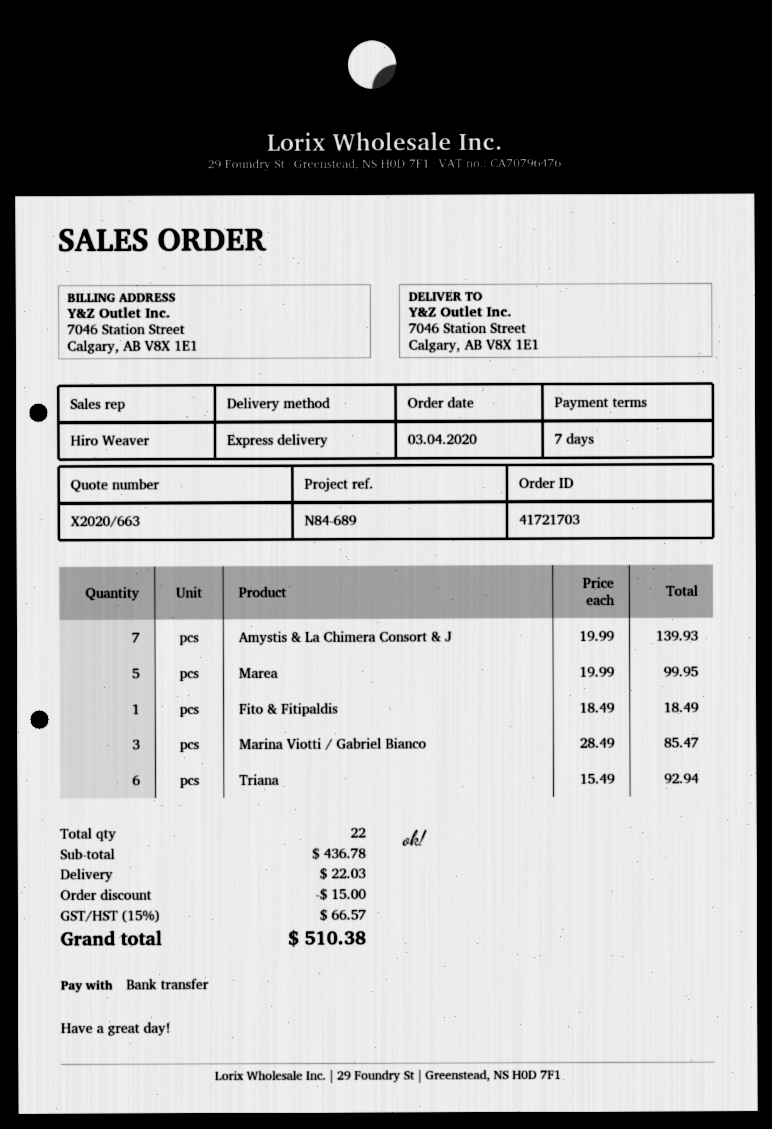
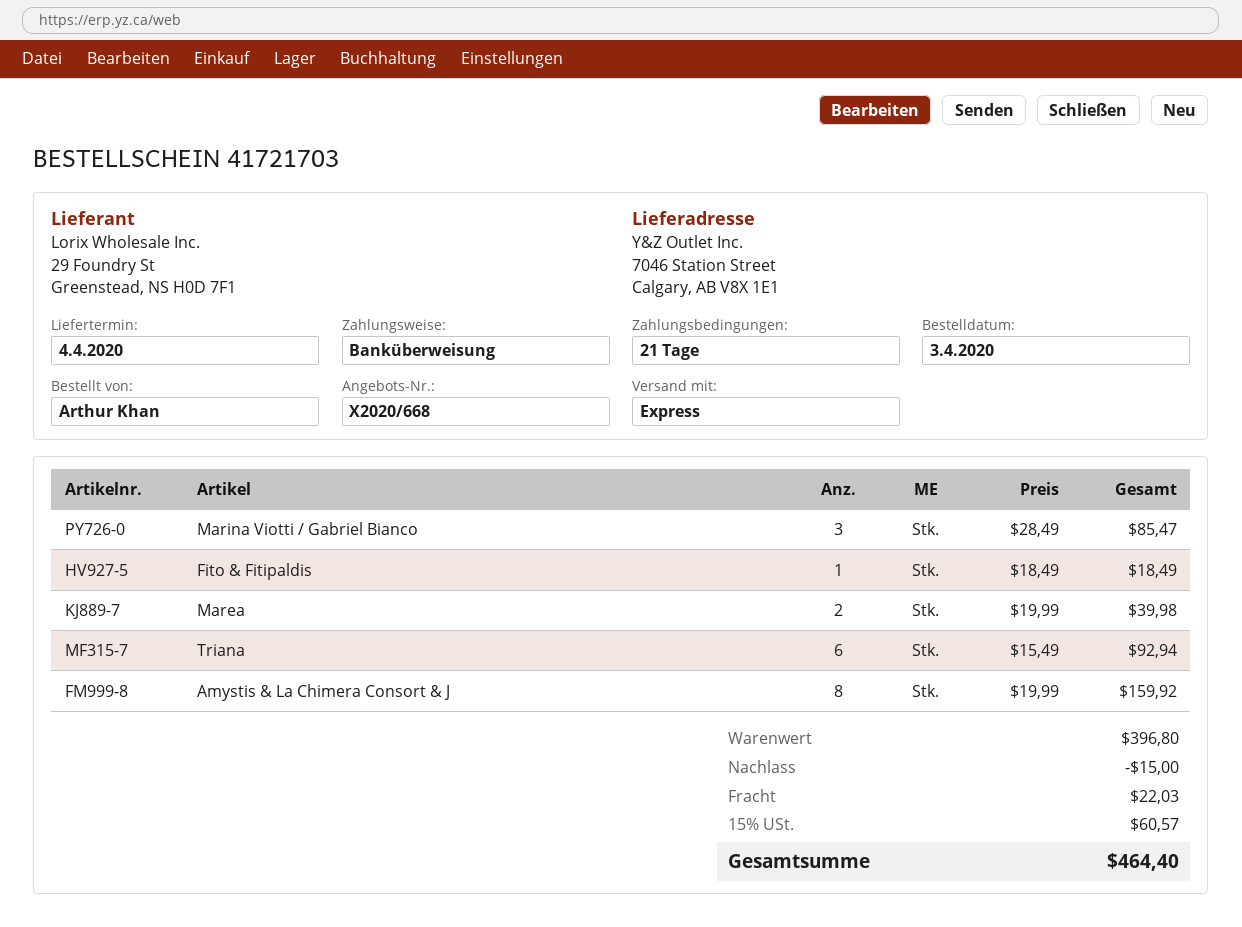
quote number: X2020/663 -> X2020/668
payment terms: 7 days -> 21 days
Amystis & La Chimera Consort & J: 7 x 19.99 = 139.93 -> 8 x 19.99 = 159.92
Marea: 5 x 19.99 = 99.95 -> 2 x 19.99 = 39.98
subtotal: 436.78 -> 396.80
tax: 15% = 66.57 -> 15% = 60.57
total: 510.38 -> 464.40

